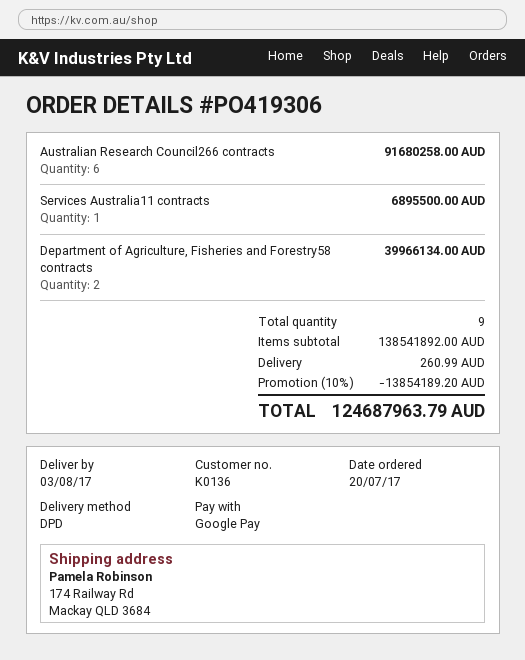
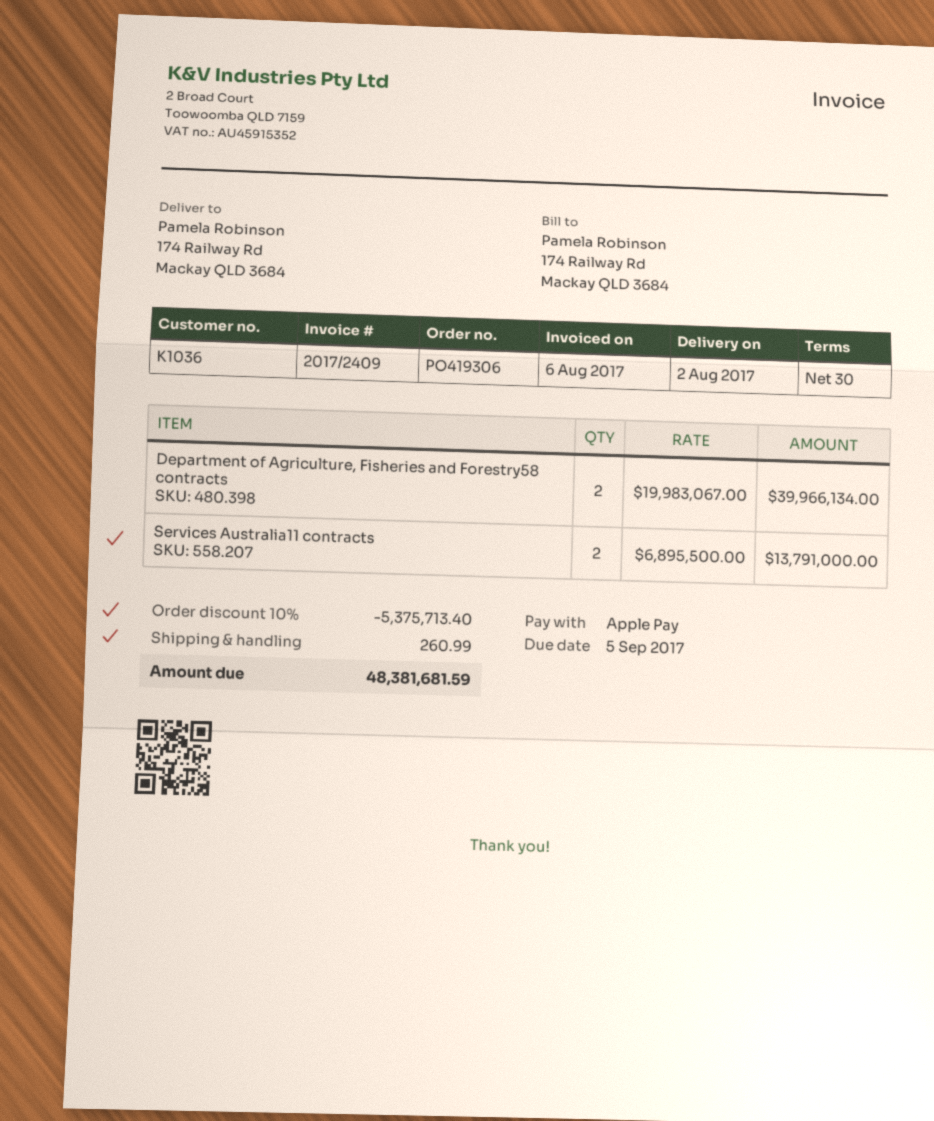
delivery date: 2017-08-03 -> 2017-08-02
customer number: K0136 -> K1036
payment method: Google Pay -> Apple Pay
Australian Research Council266 contracts: 6 for 91680258.00 -> none
Services Australia11 contracts: 1 for 6895500.00 -> 2 for 13791000.00
discount: 10% = 13854189.20 -> 10% = 5375713.40
total: 124687963.79 -> 48381681.59

